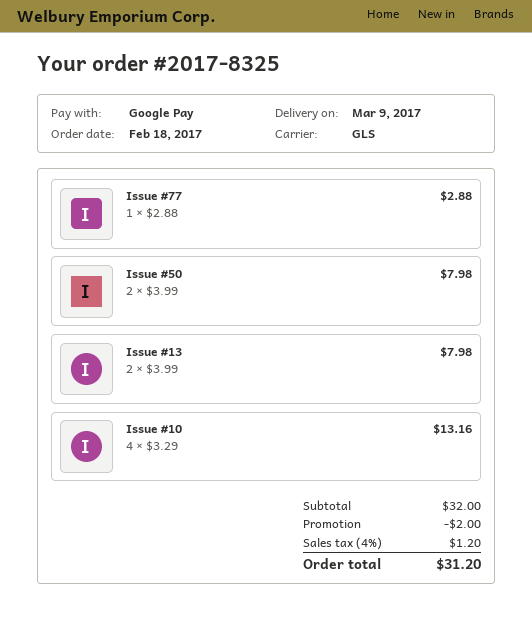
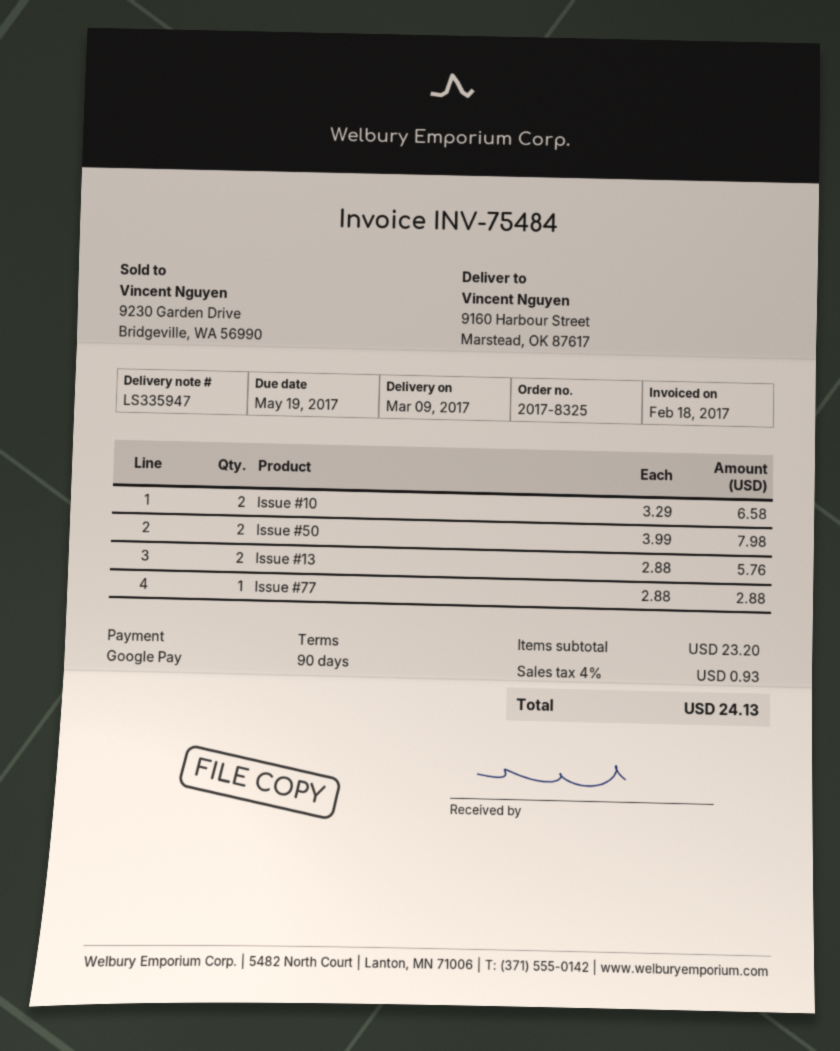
Issue #13: 2 x 3.99 = 7.98 -> 2 x 2.88 = 5.76
Issue #10: 4 x 3.29 = 13.16 -> 2 x 3.29 = 6.58
subtotal: 32.00 -> 23.20
discount: 2.00 -> none
tax: 4% = 1.20 -> 4% = 0.93
total: 31.20 -> 24.13

